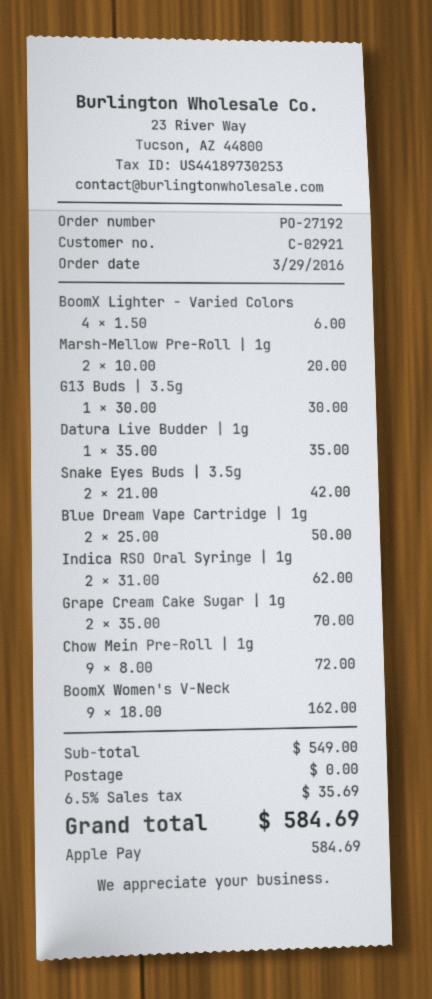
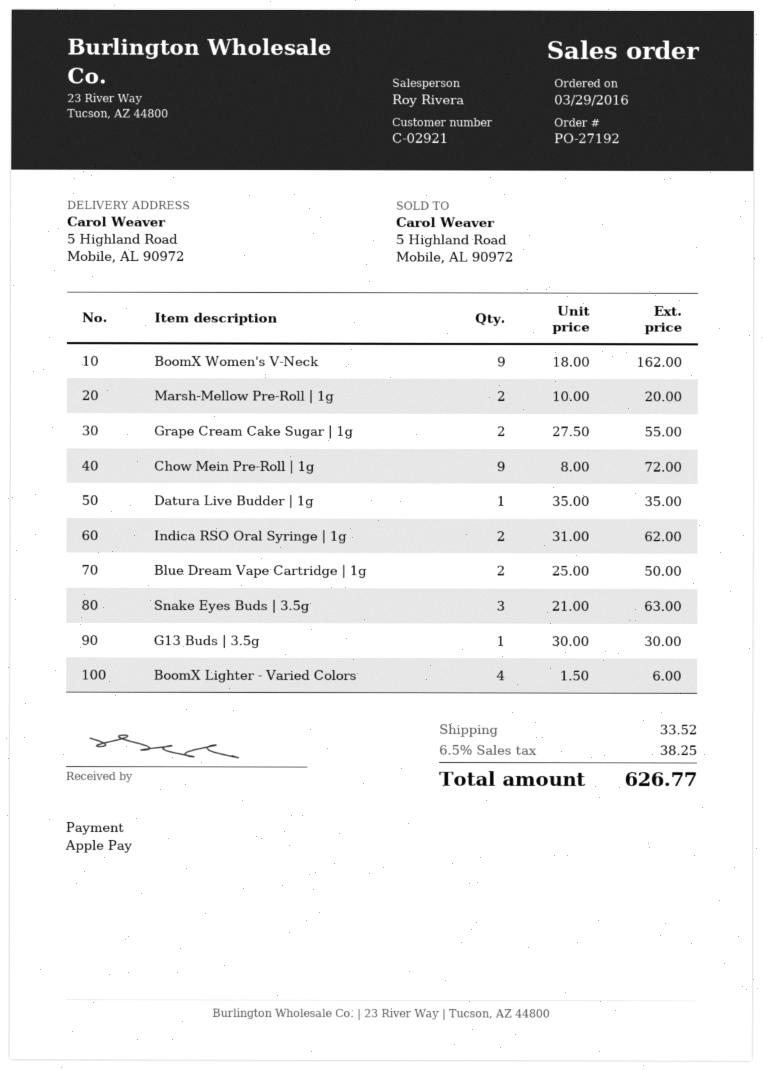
Snake Eyes Buds | 3.5g: 2 x 21.00 = 42.00 -> 3 x 21.00 = 63.00
Grape Cream Cake Sugar | 1g: 2 x 35.00 = 70.00 -> 2 x 27.50 = 55.00
shipping: 0.00 -> 33.52
tax: 6.5% = 35.69 -> 6.5% = 38.25
total: 584.69 -> 626.77

